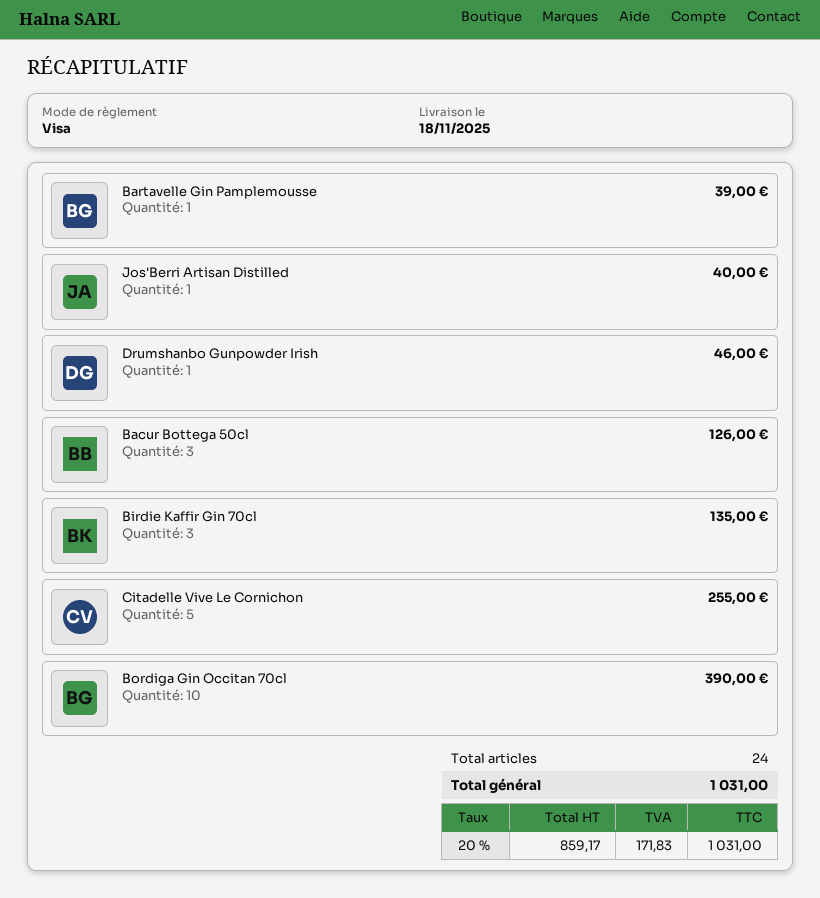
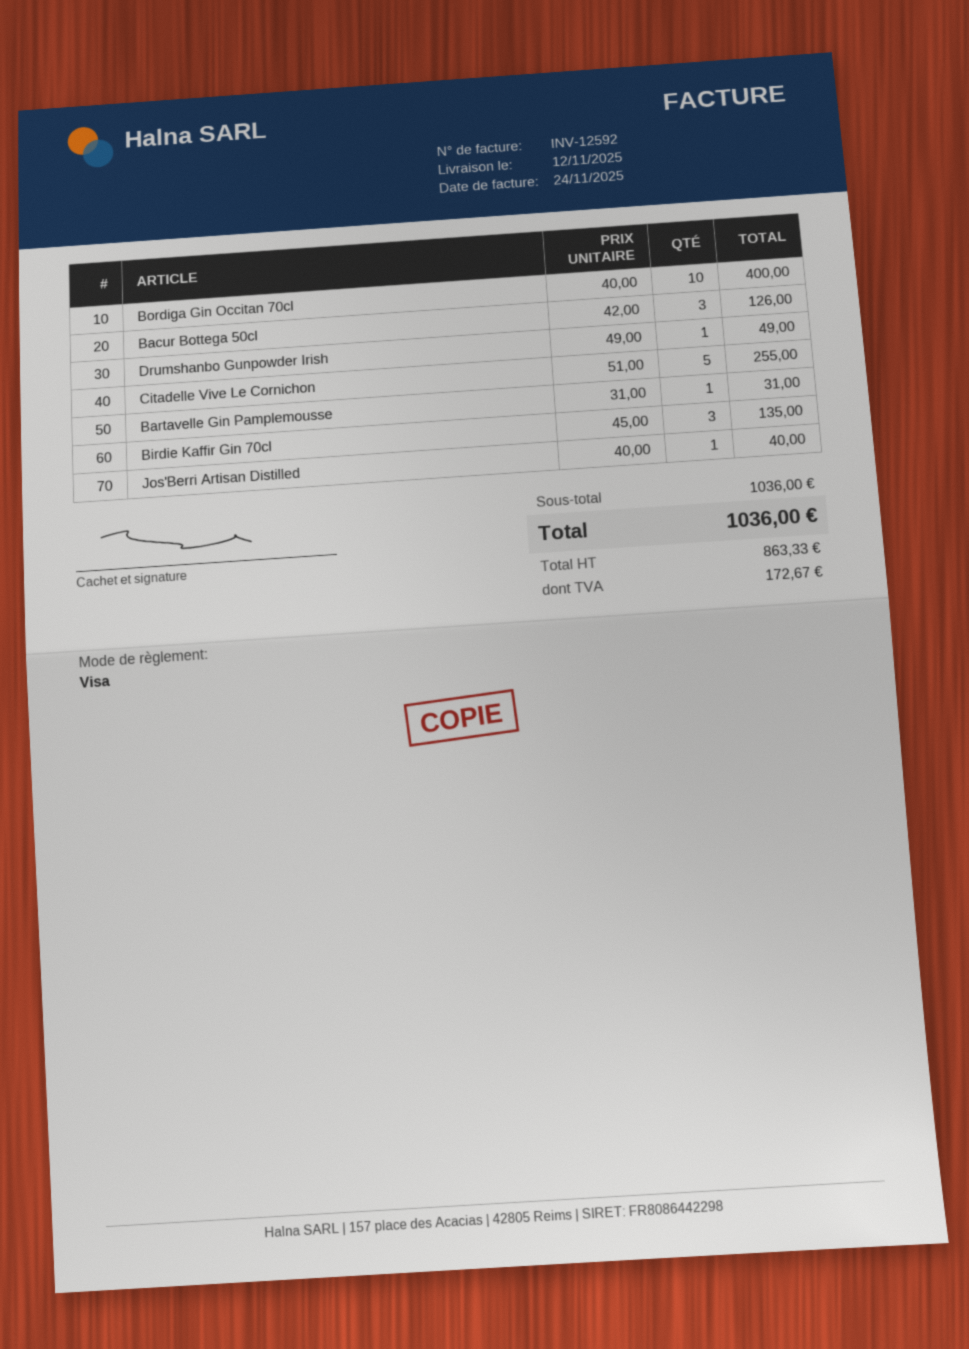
delivery date: 2025-11-18 -> 2025-11-12
Bartavelle Gin Pamplemousse: 1 for 39.00 -> 1 for 31.00
Drumshanbo Gunpowder Irish: 1 for 46.00 -> 1 for 49.00
Bordiga Gin Occitan 70cl: 10 for 390.00 -> 10 for 400.00
net: 859.17 -> 863.33
tax: 171.83 -> 172.67
total: 1031.00 -> 1036.00

